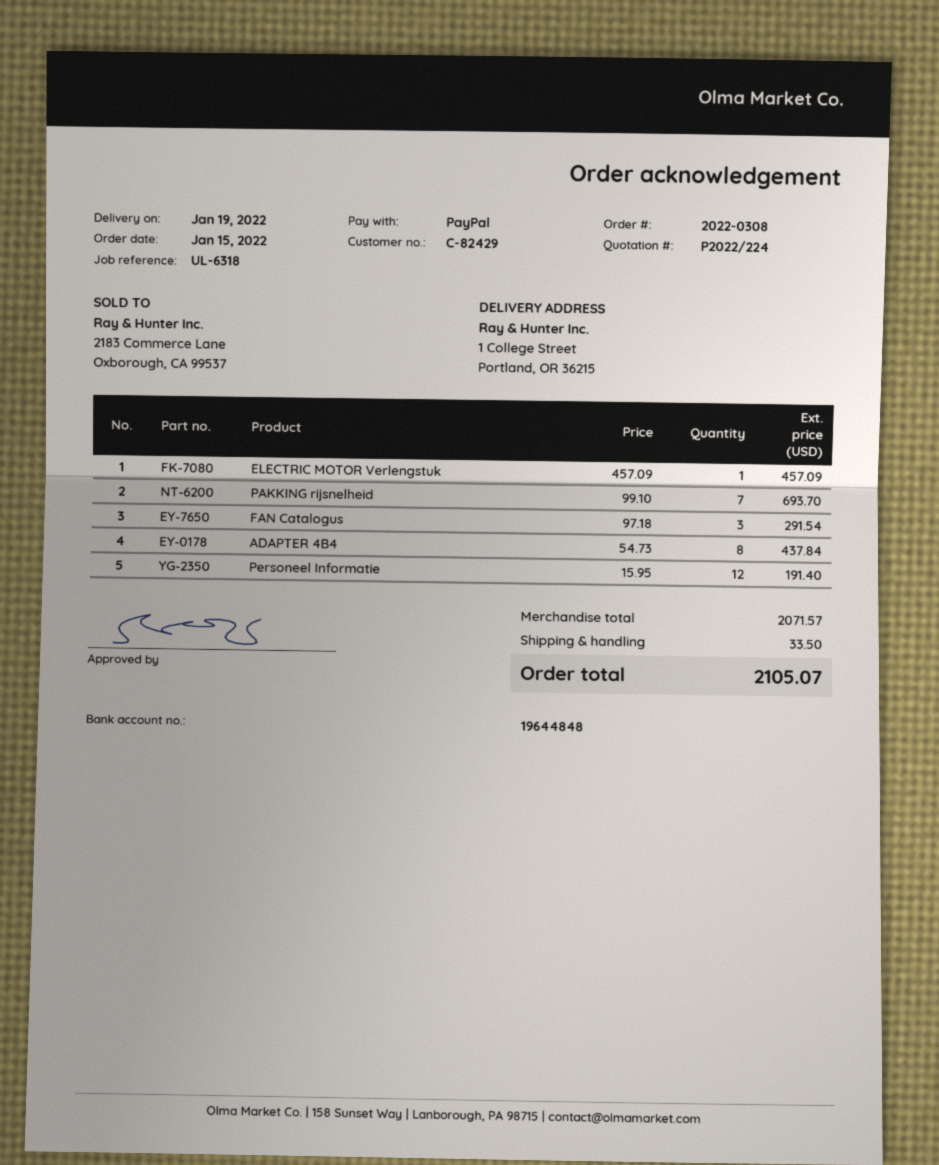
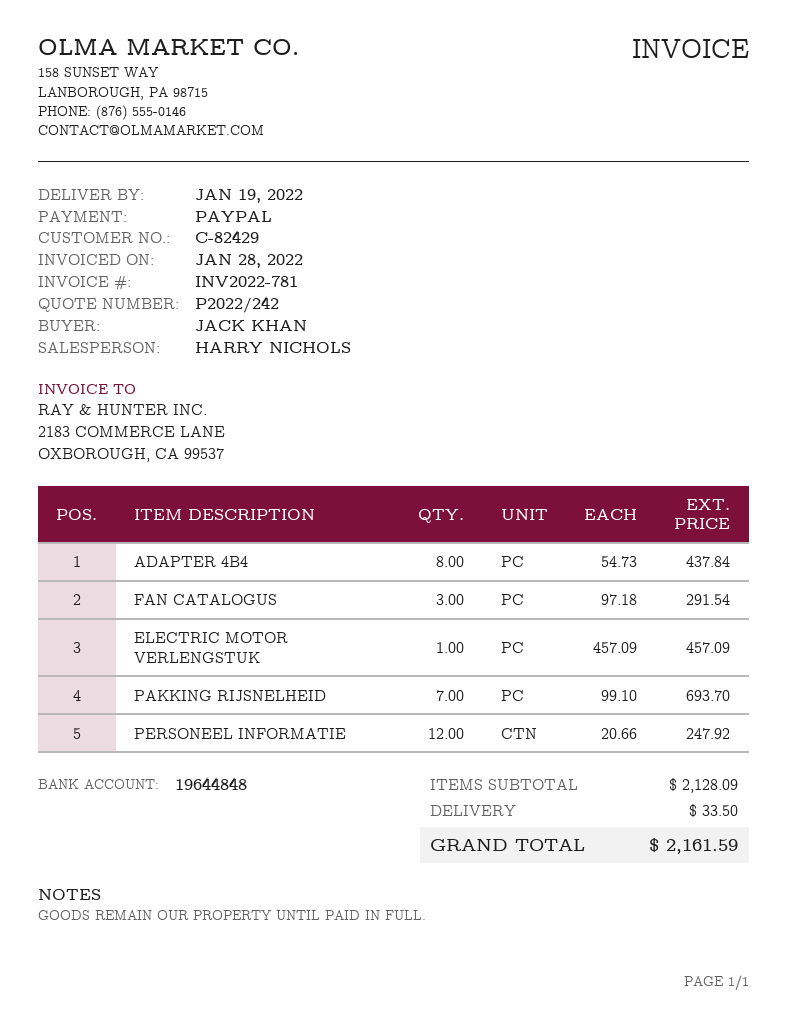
quote number: P2022/224 -> P2022/242
Personeel Informatie: 12 x 15.95 = 191.40 -> 12 x 20.66 = 247.92
subtotal: 2071.57 -> 2128.09
total: 2105.07 -> 2161.59

